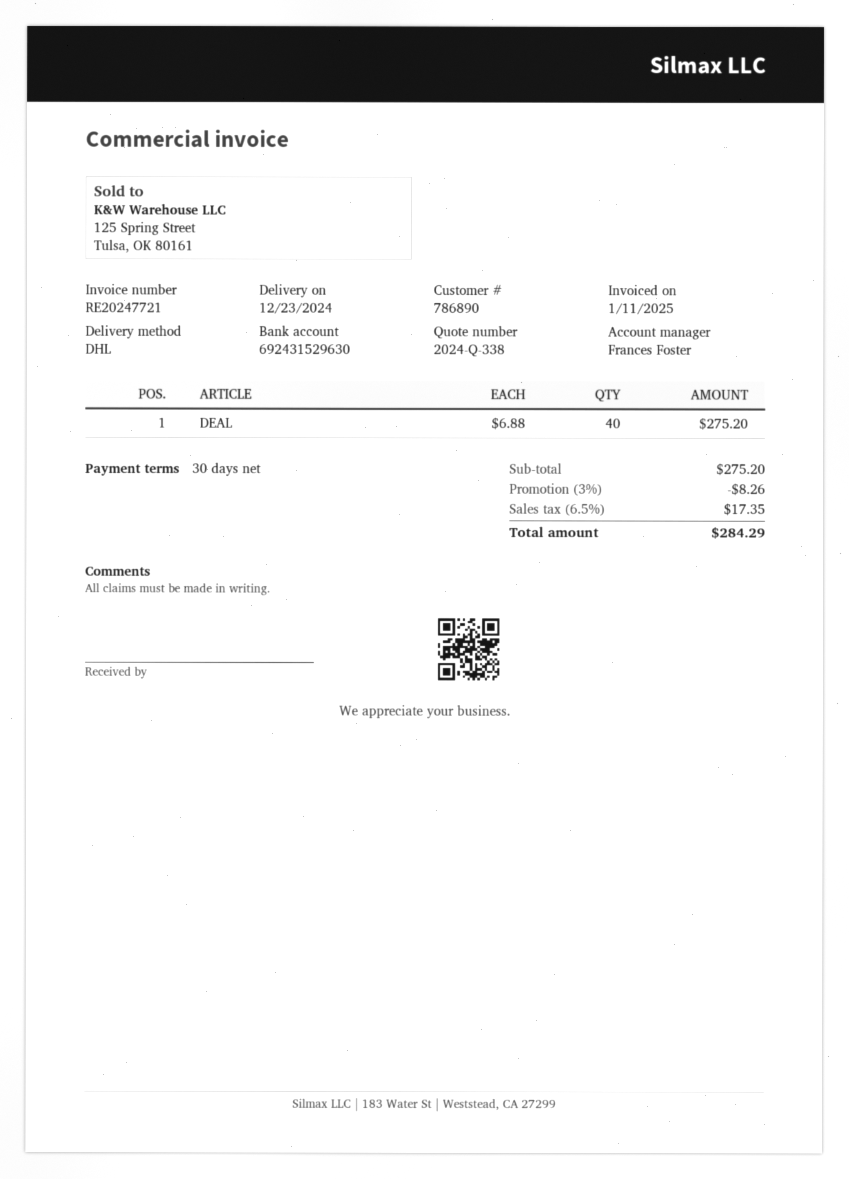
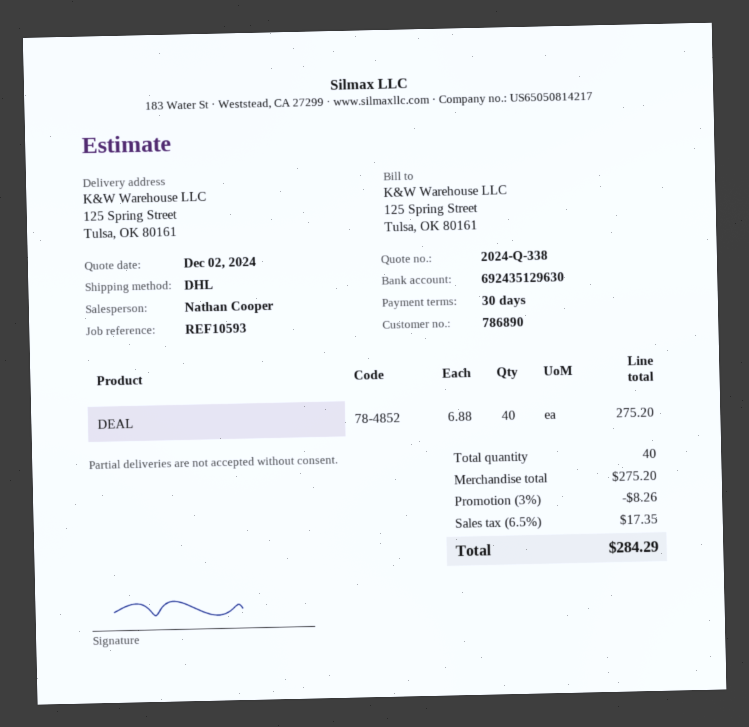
sales rep: Frances Foster -> Nathan Cooper
bank account: 692431529630 -> 692435129630

